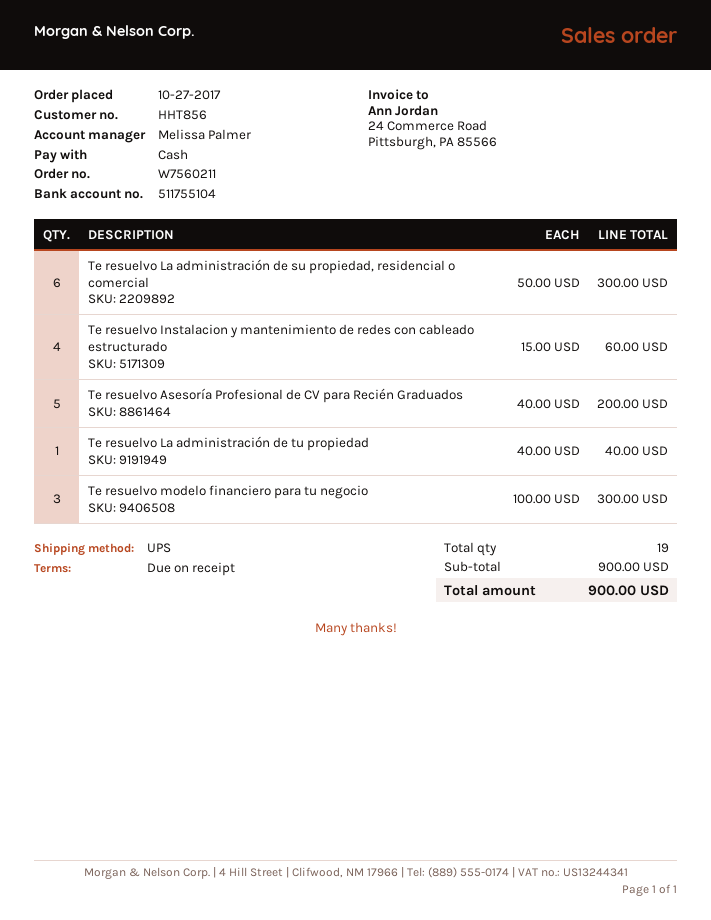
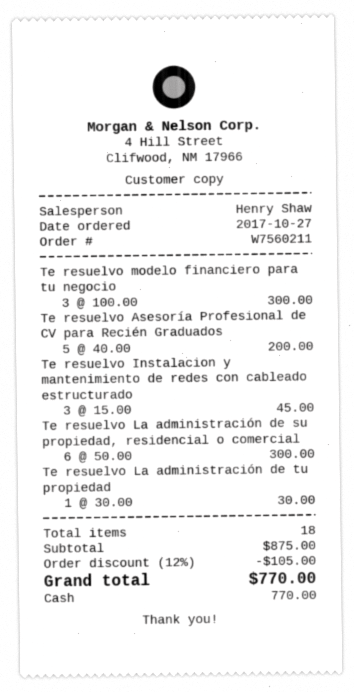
sales rep: Melissa Palmer -> Henry Shaw
Te resuelvo Instalacion y mantenimiento de redes con cableado estructurado: 4 x 15.00 = 60.00 -> 3 x 15.00 = 45.00
Te resuelvo La administración de tu propiedad: 1 x 40.00 = 40.00 -> 1 x 30.00 = 30.00
total quantity: 19 -> 18
subtotal: 900.00 -> 875.00
discount: none -> 12% = 105.00
total: 900.00 -> 770.00

